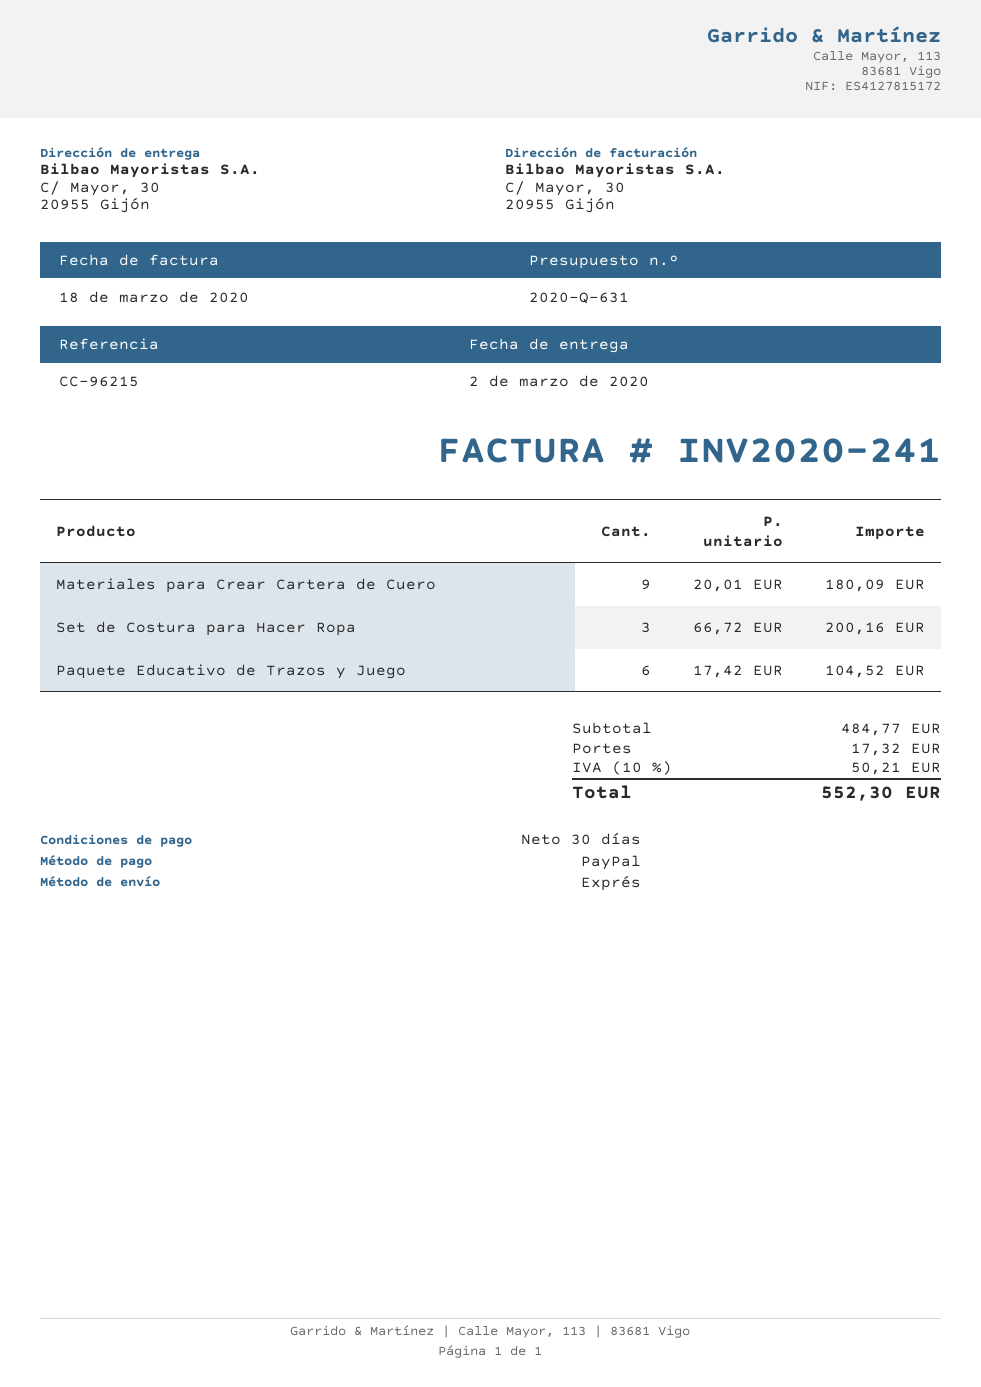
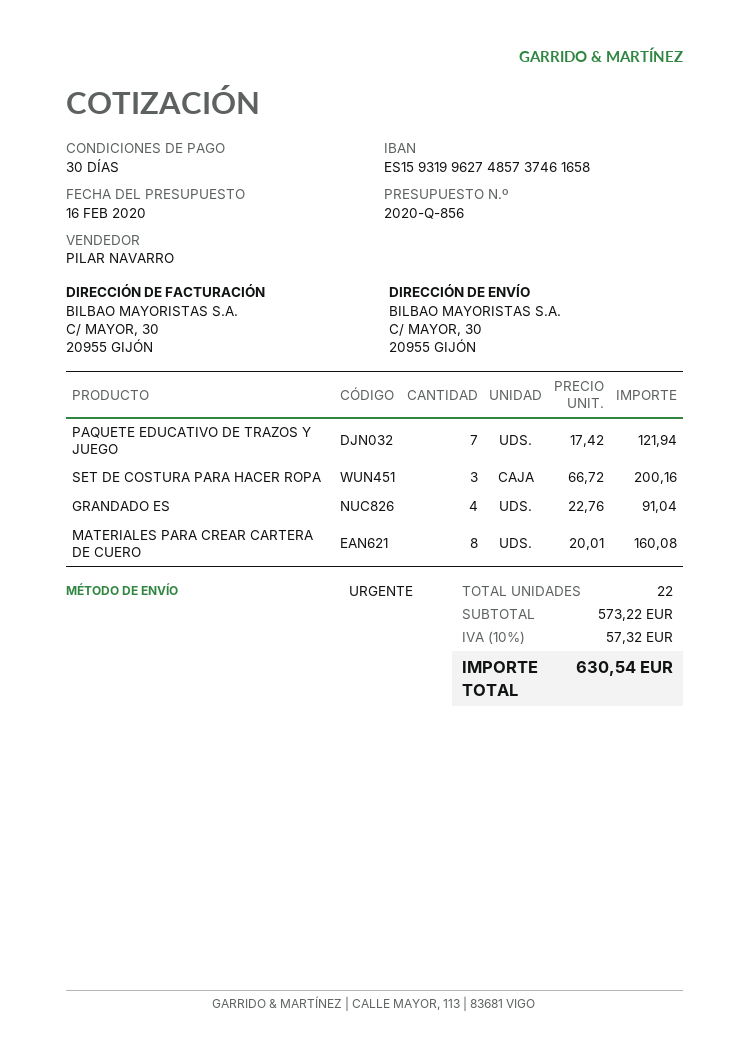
quote number: 2020-Q-631 -> 2020-Q-856
Materiales para Crear Cartera de Cuero: 9 x 20.01 = 180.09 -> 8 x 20.01 = 160.08
Paquete Educativo de Trazos y Juego: 6 x 17.42 = 104.52 -> 7 x 17.42 = 121.94
GRANDADO ES: none -> 4 x 22.76 = 91.04
subtotal: 484.77 -> 573.22
shipping: 17.32 -> none
tax: 10% = 50.21 -> 10% = 57.32
total: 552.30 -> 630.54

